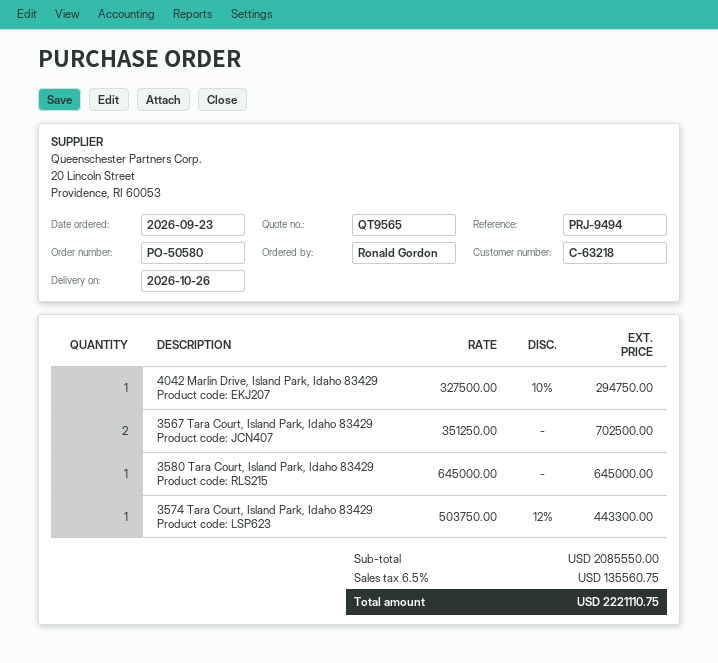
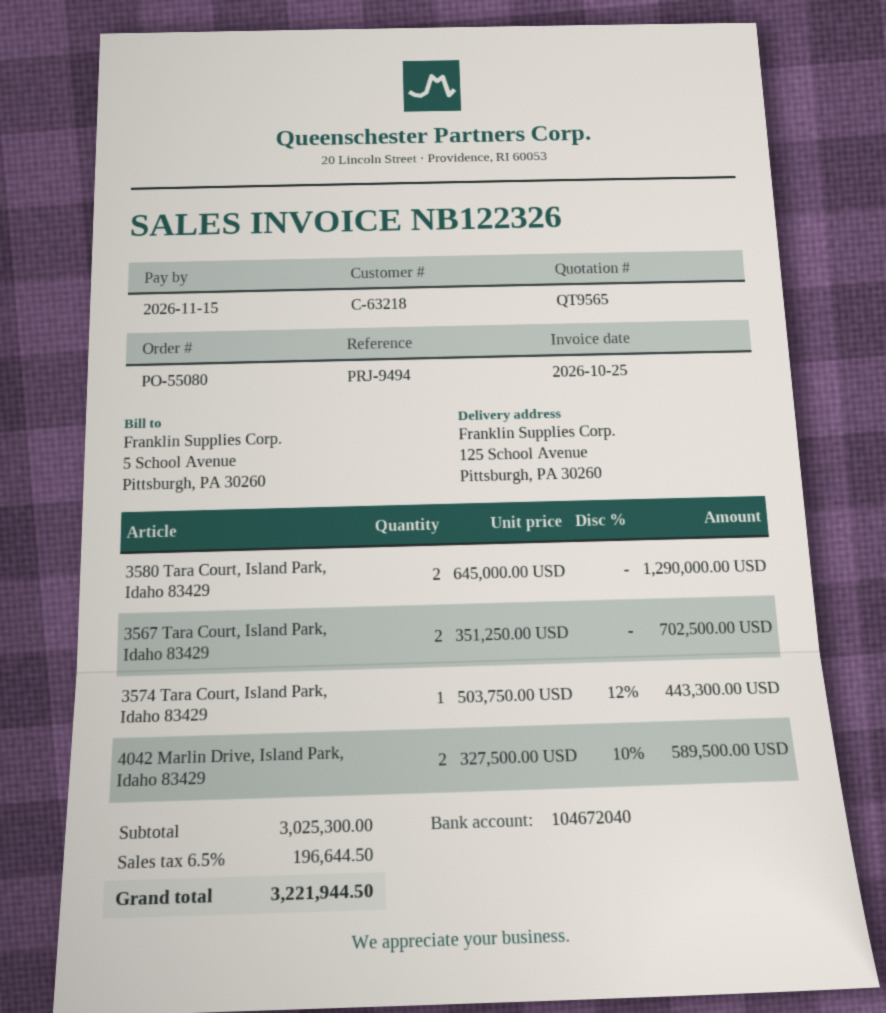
order number: PO-50580 -> PO-55080
4042 Marlin Drive, Island Park, Idaho 83429: 1 x 327500.00 - 10% = 294750.00 -> 2 x 327500.00 - 10% = 589500.00
3580 Tara Court, Island Park, Idaho 83429: 1 x 645000.00 = 645000.00 -> 2 x 645000.00 = 1290000.00
subtotal: 2085550.00 -> 3025300.00
tax: 6.5% = 135560.75 -> 6.5% = 196644.50
total: 2221110.75 -> 3221944.50

